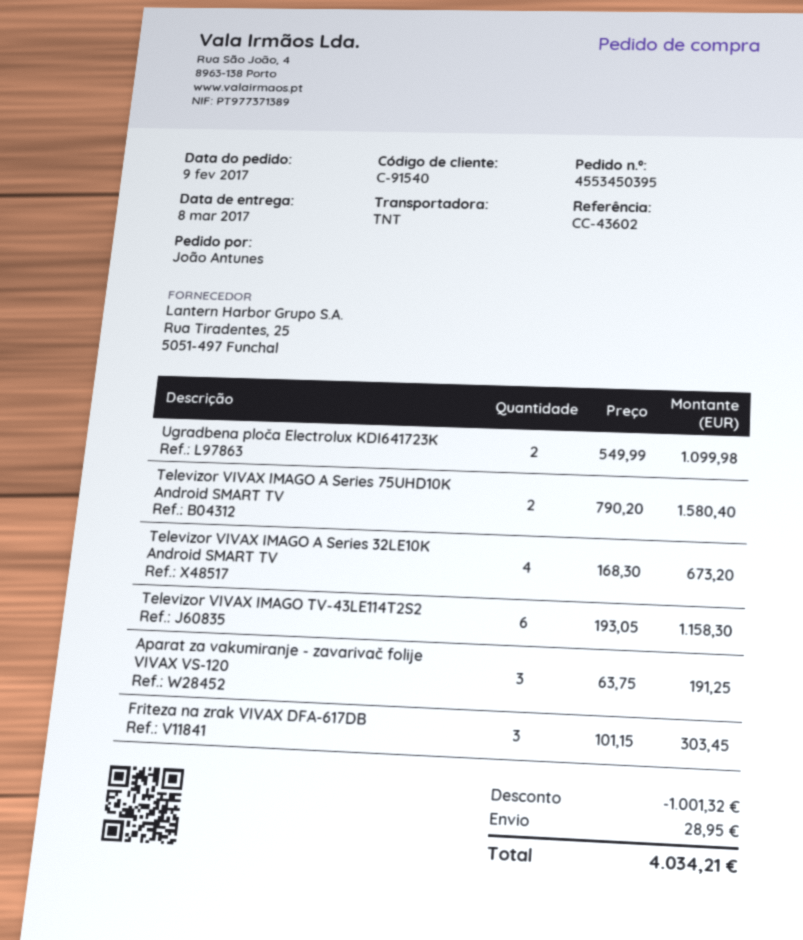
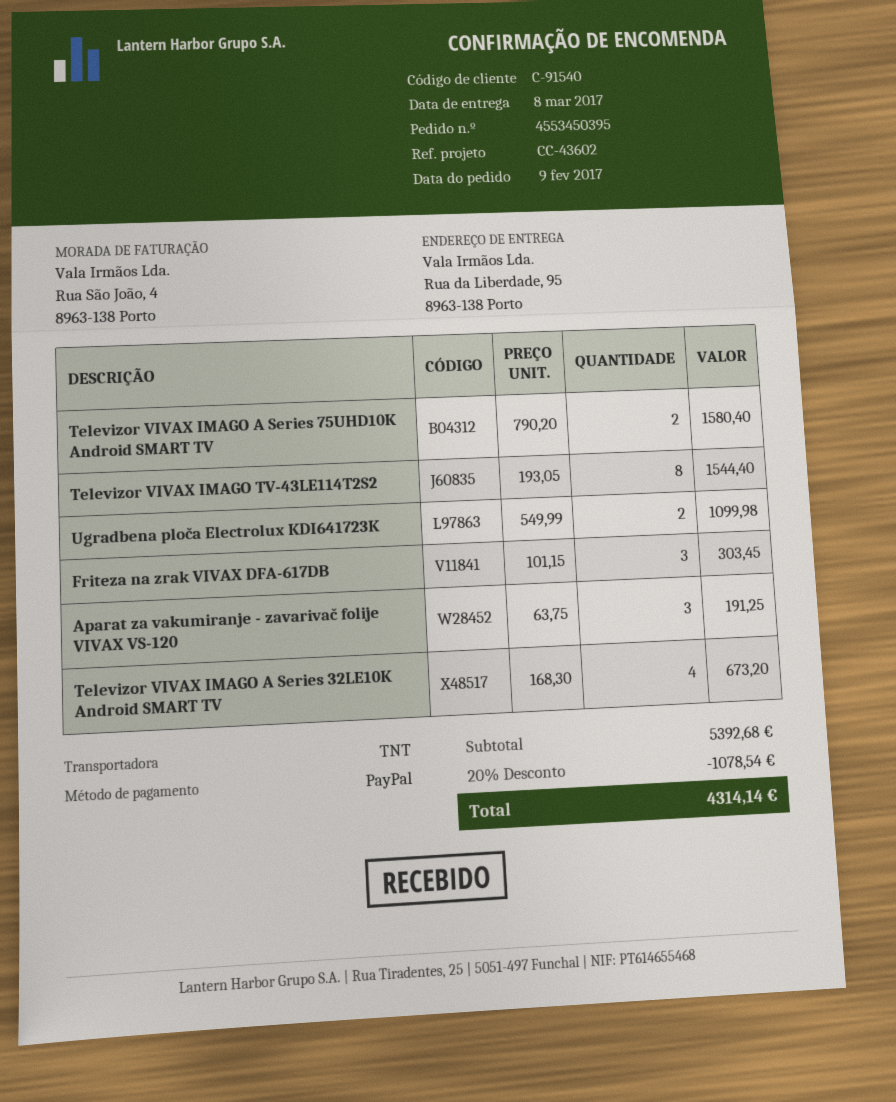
Televizor VIVAX IMAGO TV-43LE114T2S2: 6 x 193.05 = 1158.30 -> 8 x 193.05 = 1544.40
discount: 1001.32 -> 1078.54
shipping: 28.95 -> none
total: 4034.21 -> 4314.14

